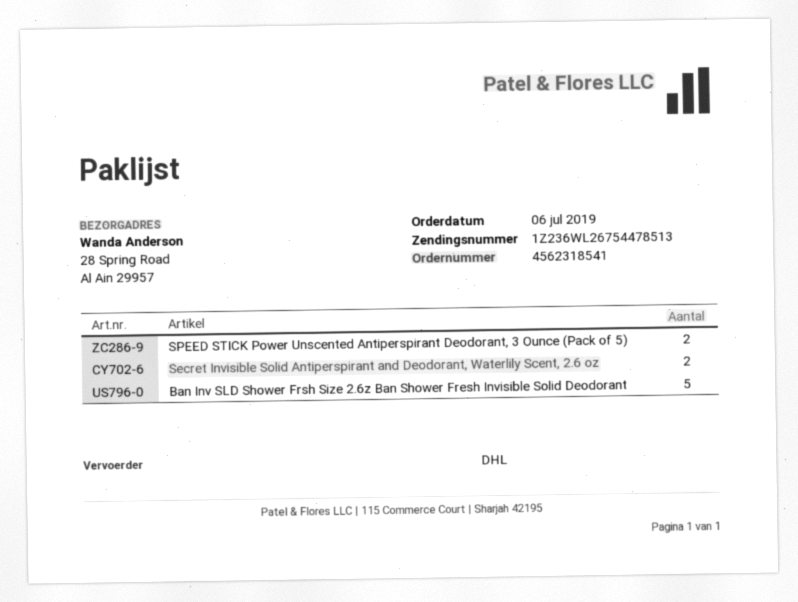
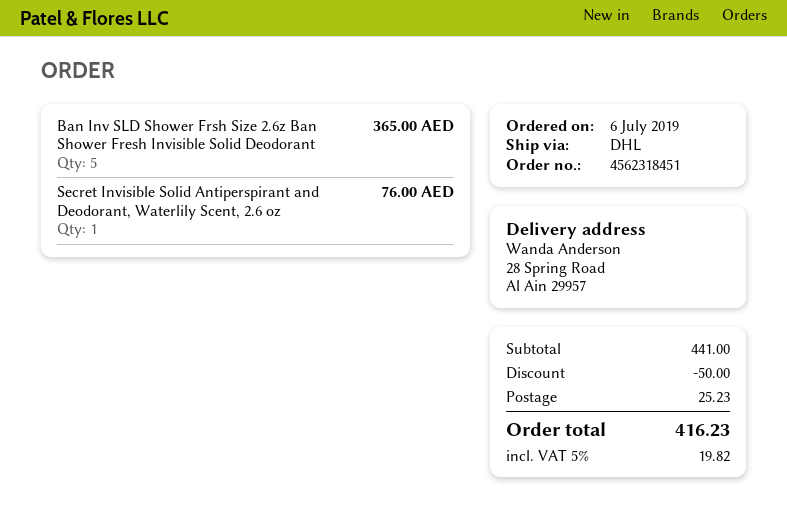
order number: 4562318541 -> 4562318451
SPEED STICK Power Unscented Antiperspirant Deodorant, 3 Ounce (Pack of 5): 2 -> none
Secret Invisible Solid Antiperspirant and Deodorant, Waterlily Scent, 2.6 oz: 2 -> 1

